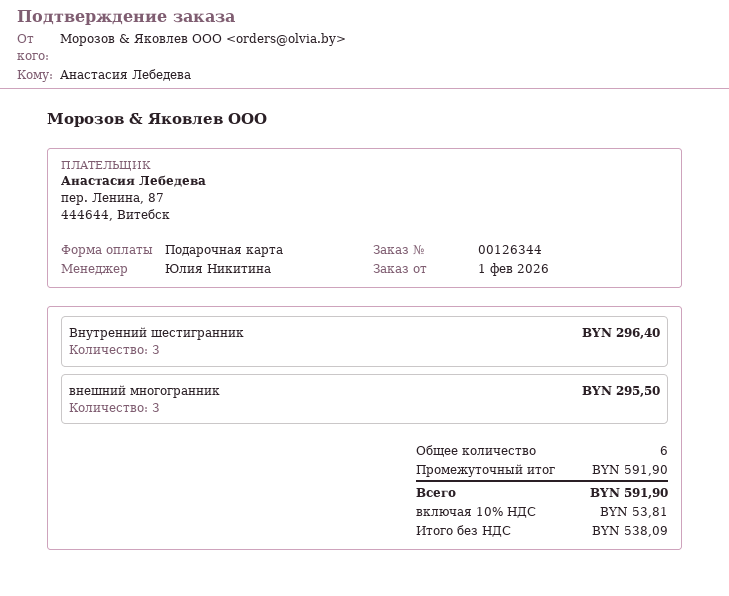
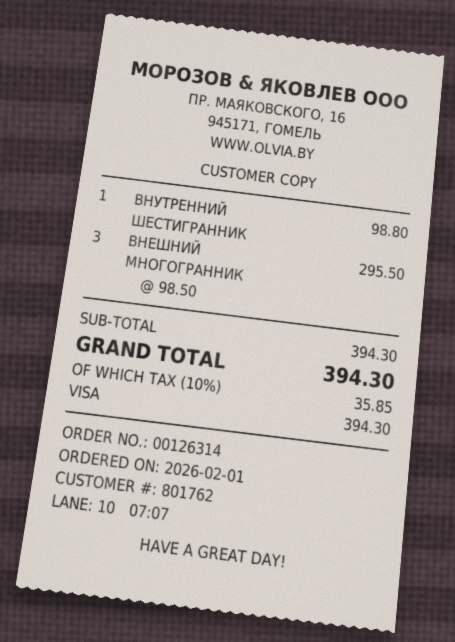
order number: 00126344 -> 00126314
payment method: gift card -> Visa
Внутренний шестигранник: 3 for 296.40 -> 1 for 98.80
subtotal: 591.90 -> 394.30
tax: 10% = 53.81 -> 10% = 35.85
total: 591.90 -> 394.30

